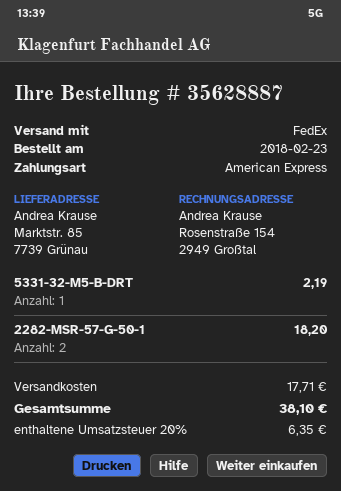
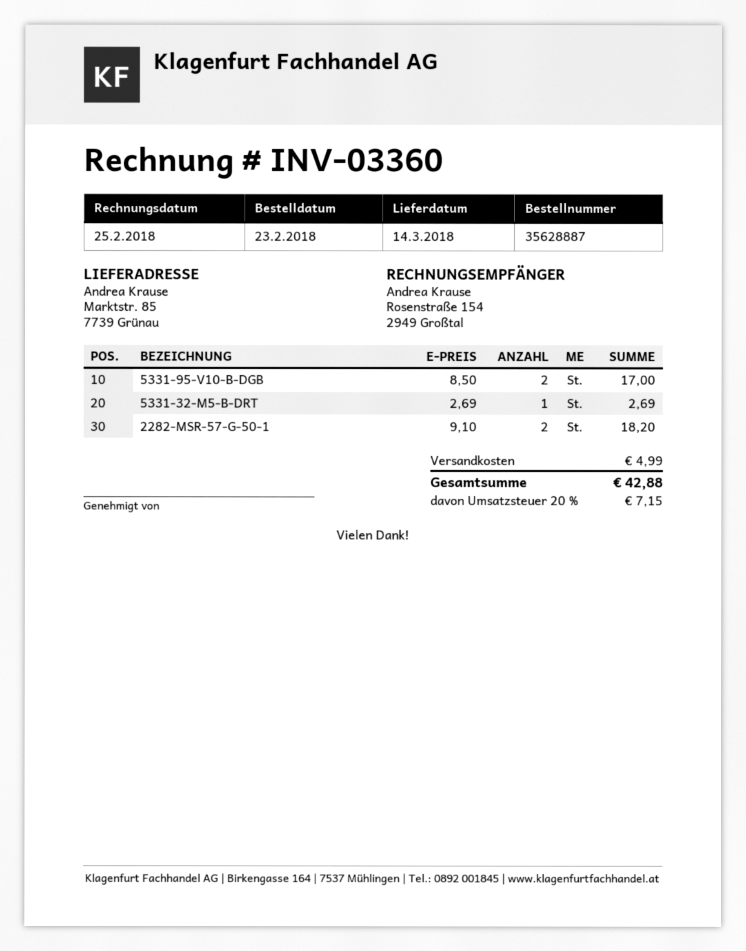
5331-32-M5-B-DRT: 1 for 2.19 -> 1 for 2.69
5331-95-V10-B-DGB: none -> 2 for 17.00
shipping: 17.71 -> 4.99
tax: 20% = 6.35 -> 20% = 7.15
total: 38.10 -> 42.88

